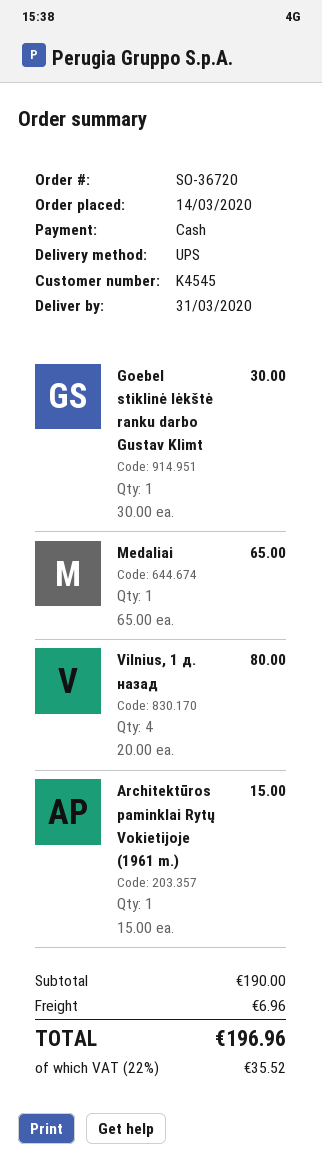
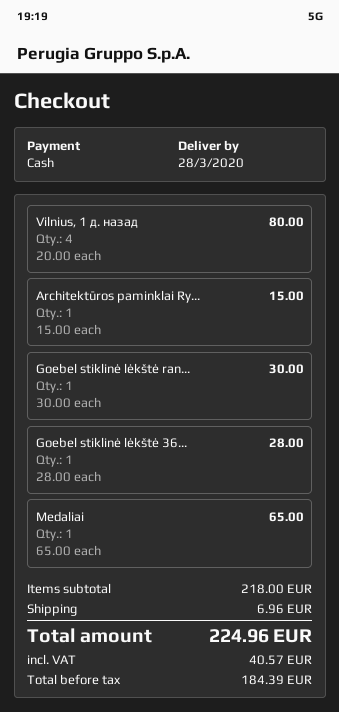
delivery date: 2020-03-31 -> 2020-03-28
Goebel stiklinė lėkštė 36...: none -> 1 x 28.00 = 28.00
subtotal: 190.00 -> 218.00
tax: 35.52 -> 40.57
total: 196.96 -> 224.96

